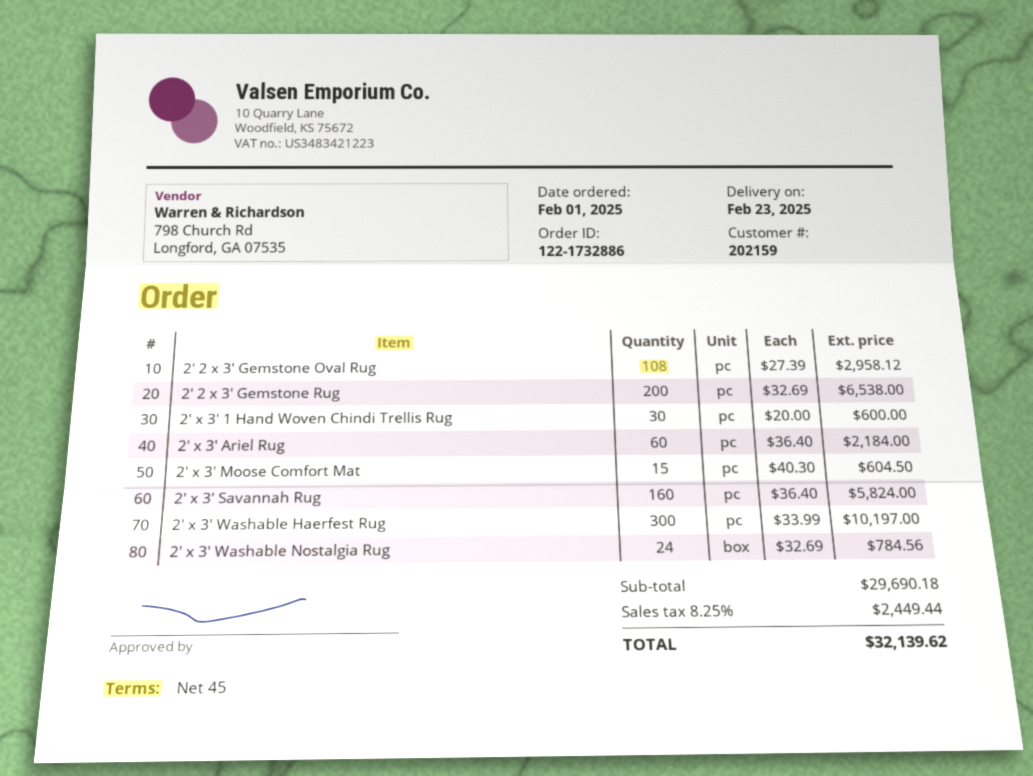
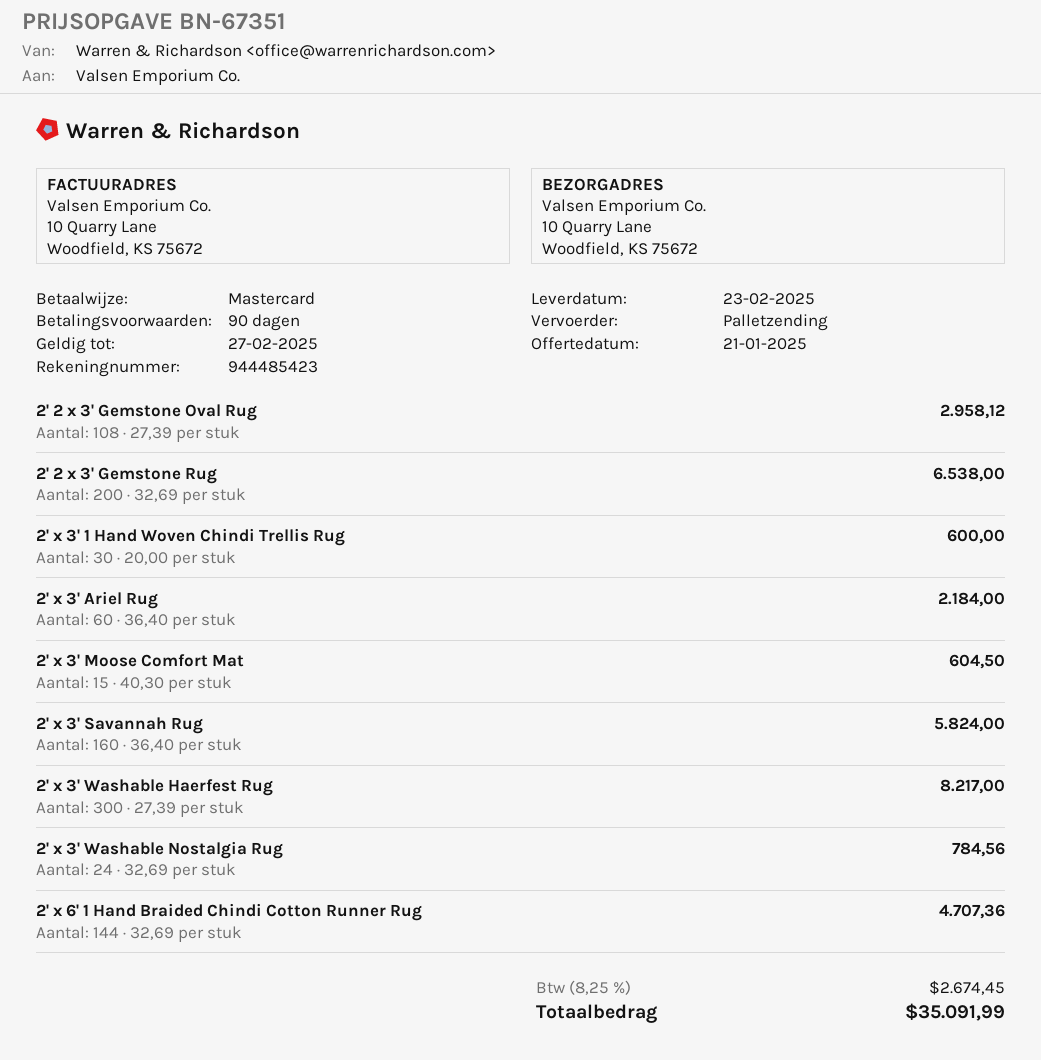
payment terms: 45 days -> 90 days
2' x 3' Washable Haerfest Rug: 300 x 33.99 = 10197.00 -> 300 x 27.39 = 8217.00
2' x 6' 1 Hand Braided Chindi Cotton Runner Rug: none -> 144 x 32.69 = 4707.36
tax: 8.25% = 2449.44 -> 8.25% = 2674.45
total: 32139.62 -> 35091.99

